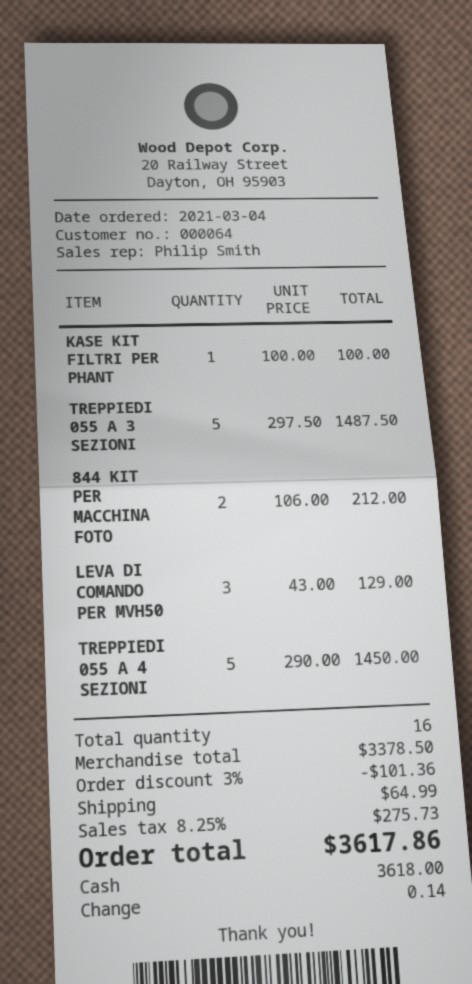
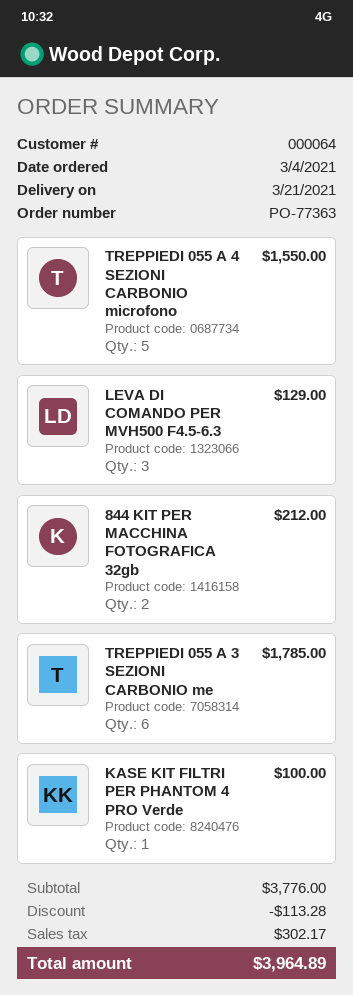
TREPPIEDI 055 A 3 SEZIONI: 5 for 1487.50 -> 6 for 1785.00
TREPPIEDI 055 A 4 SEZIONI: 5 for 1450.00 -> 5 for 1550.00
subtotal: 3378.50 -> 3776.00
discount: 101.36 -> 113.28
shipping: 64.99 -> none
tax: 275.73 -> 302.17
total: 3617.86 -> 3964.89

